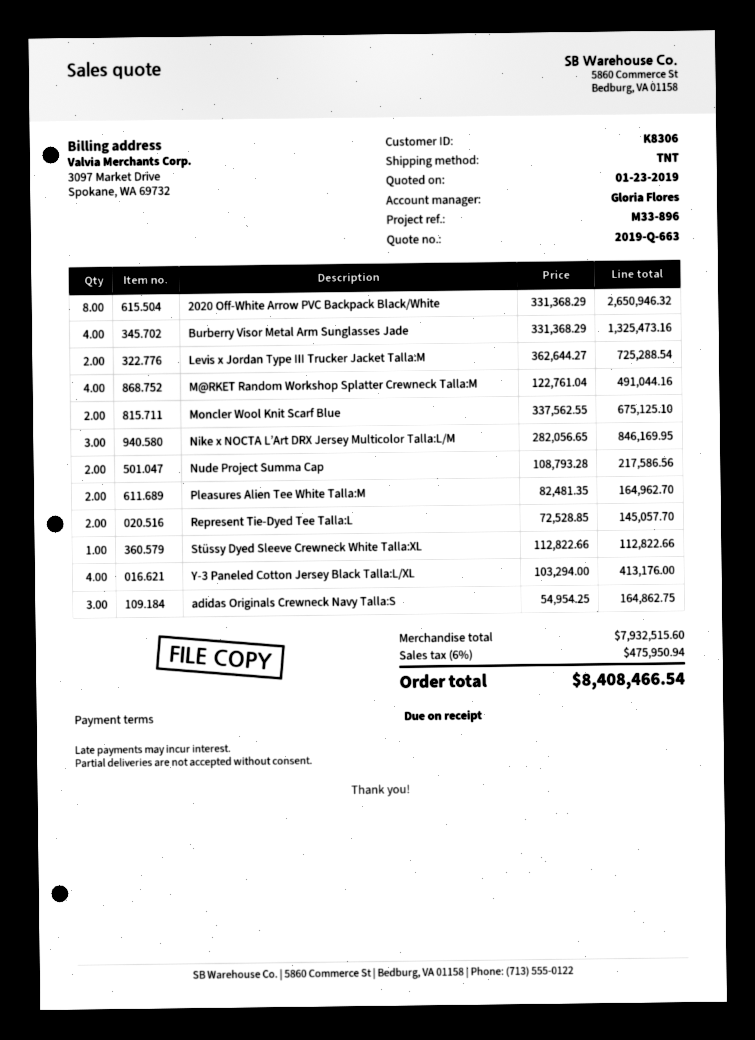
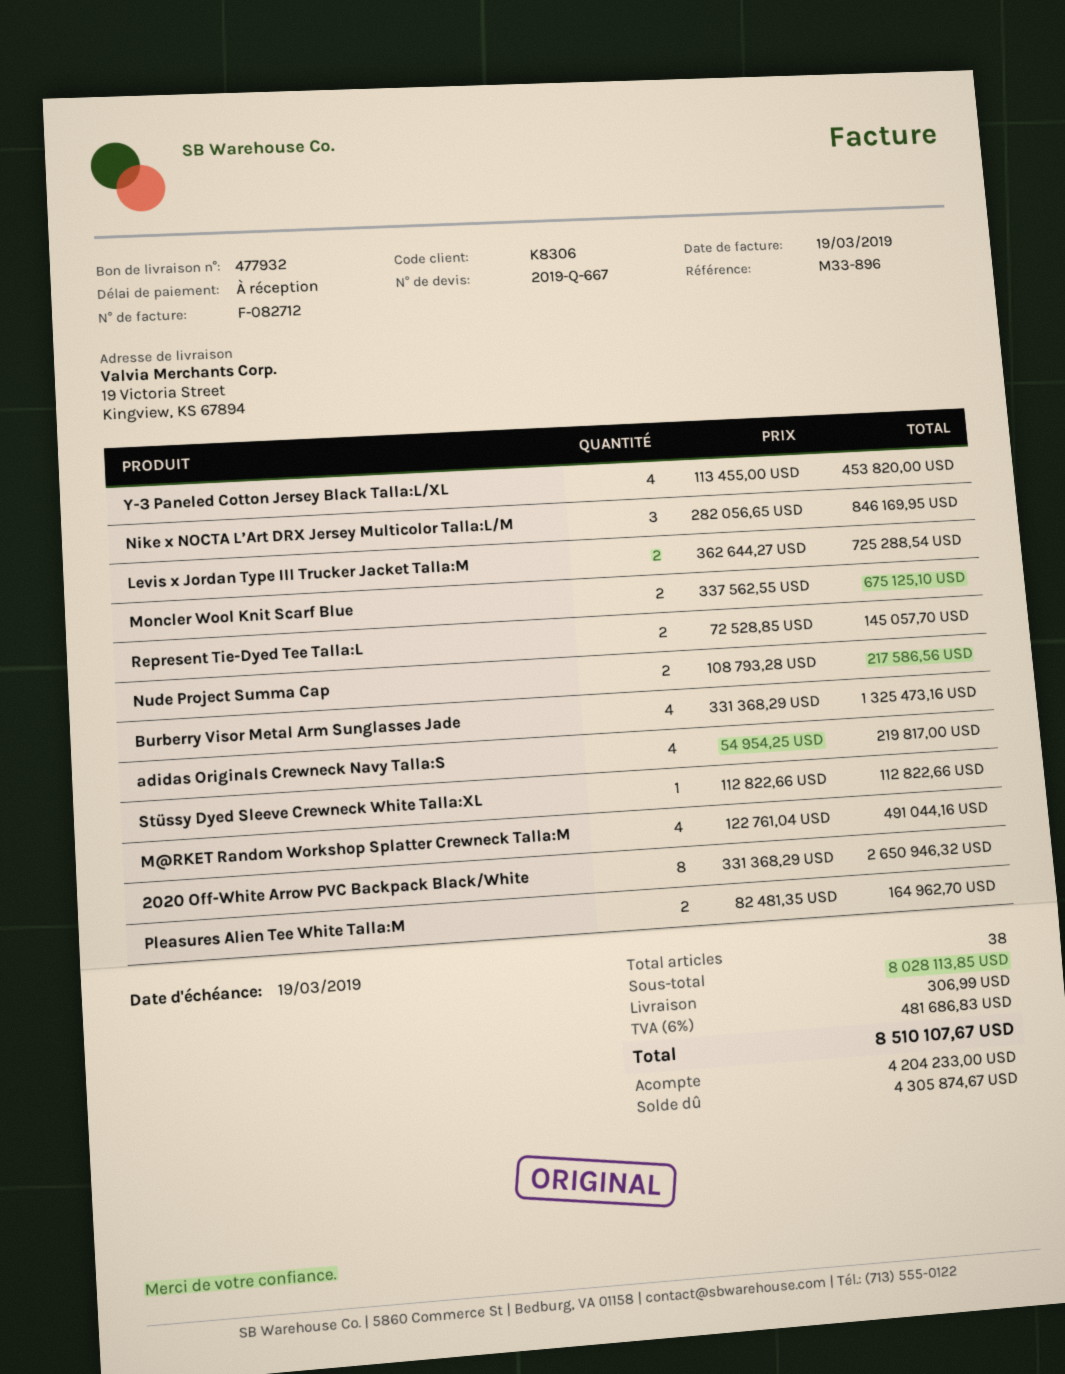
quote number: 2019-Q-663 -> 2019-Q-667
Y-3 Paneled Cotton Jersey Black Talla:L/XL: 4 x 103294.00 = 413176.00 -> 4 x 113455.00 = 453820.00
adidas Originals Crewneck Navy Talla:S: 3 x 54954.25 = 164862.75 -> 4 x 54954.25 = 219817.00
subtotal: 7932515.60 -> 8028113.85
shipping: none -> 306.99
tax: 6% = 475950.94 -> 6% = 481686.83
total: 8408466.54 -> 8510107.67

